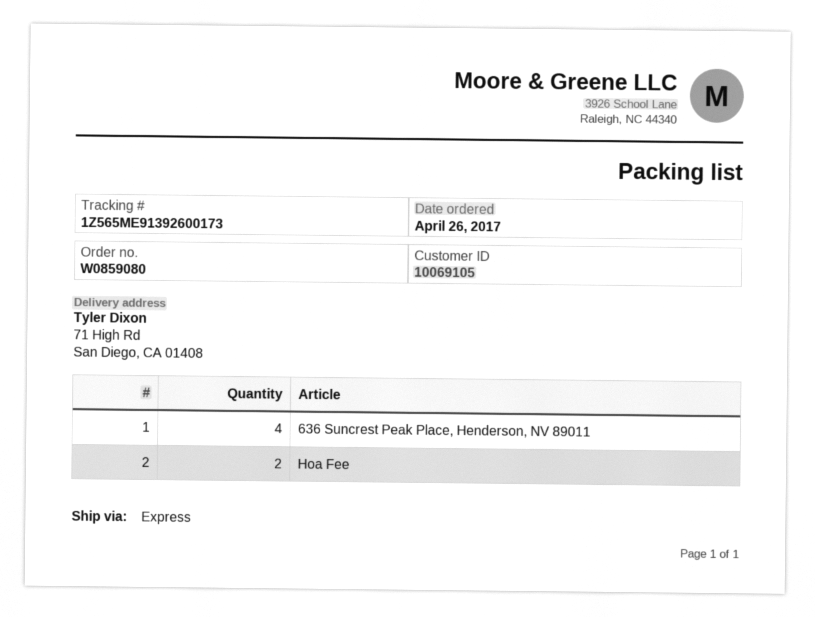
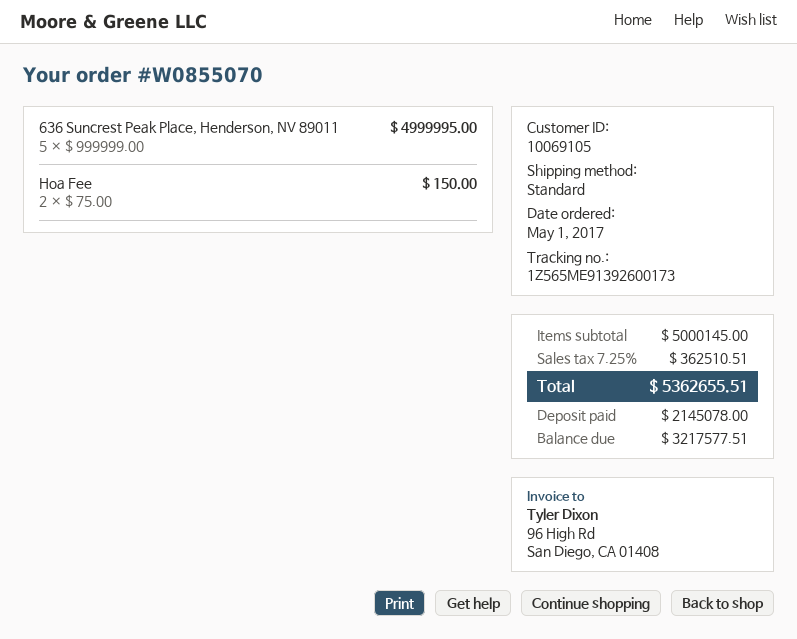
order number: W0859080 -> W0855070
order date: 2017-04-26 -> 2017-05-01
shipping method: express -> standard
636 Suncrest Peak Place, Henderson, NV 89011: 4 -> 5

